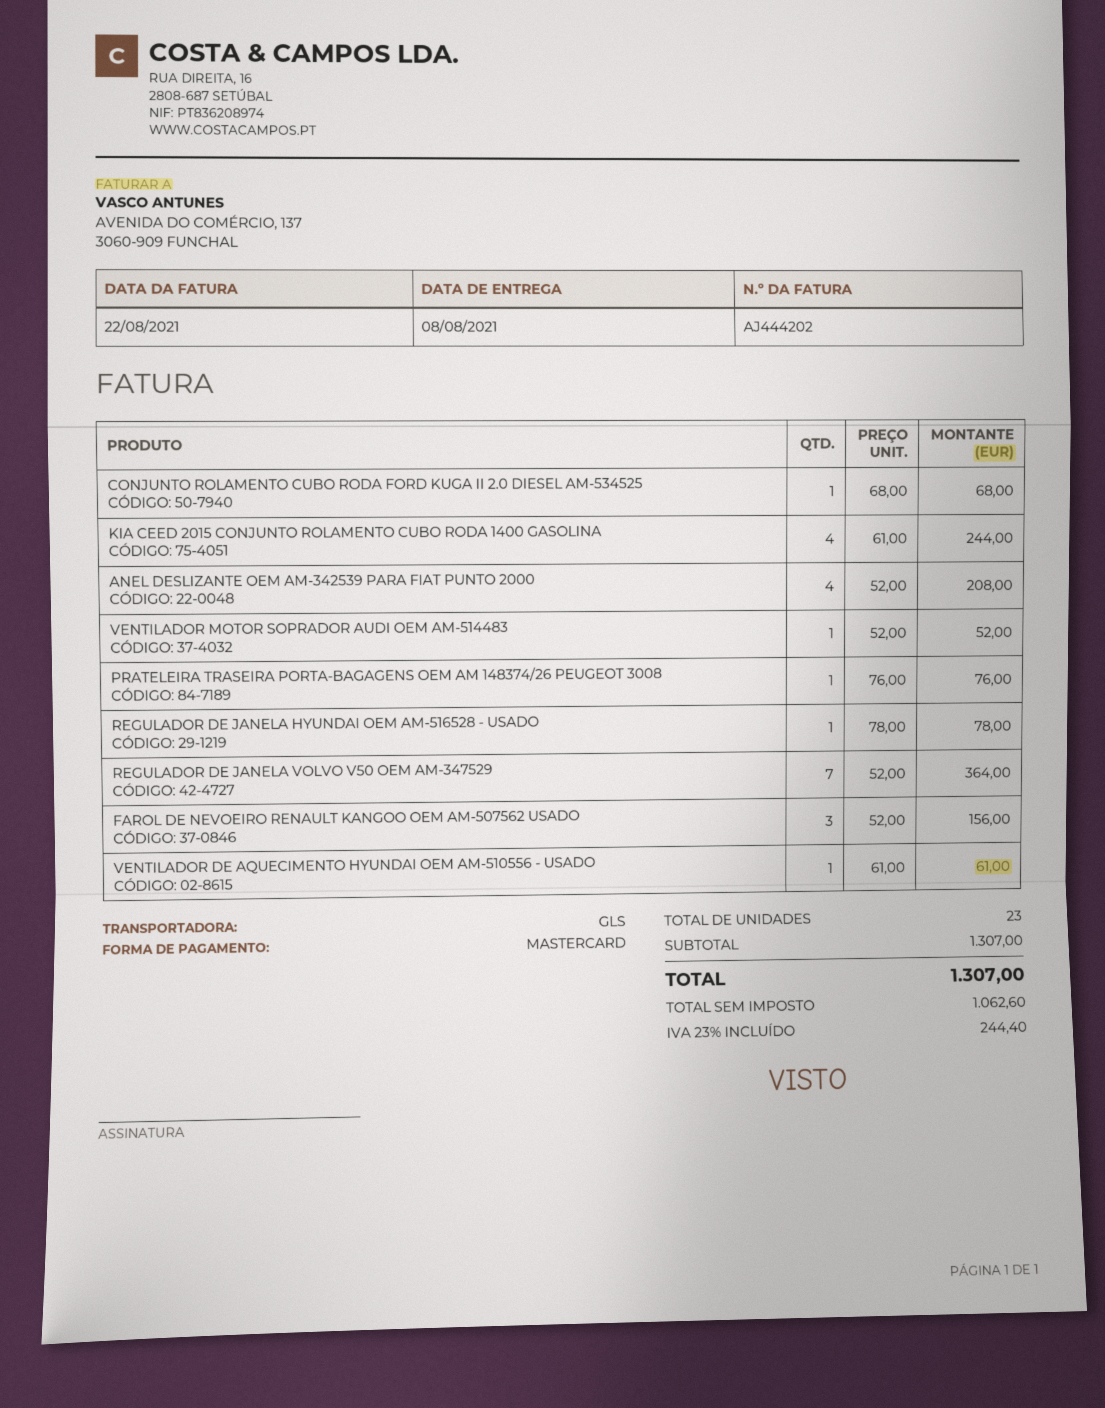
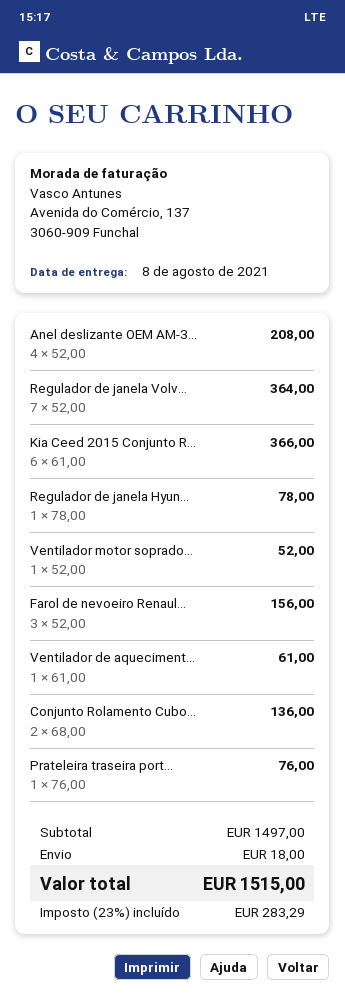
CONJUNTO ROLAMENTO CUBO RODA FORD KUGA II 2.0 DIESEL AM-534525: 1 x 68.00 = 68.00 -> 2 x 68.00 = 136.00
KIA CEED 2015 CONJUNTO ROLAMENTO CUBO RODA 1400 GASOLINA: 4 x 61.00 = 244.00 -> 6 x 61.00 = 366.00
subtotal: 1307.00 -> 1497.00
shipping: none -> 18.00
tax: 23% = 244.40 -> 23% = 283.29
total: 1307.00 -> 1515.00

